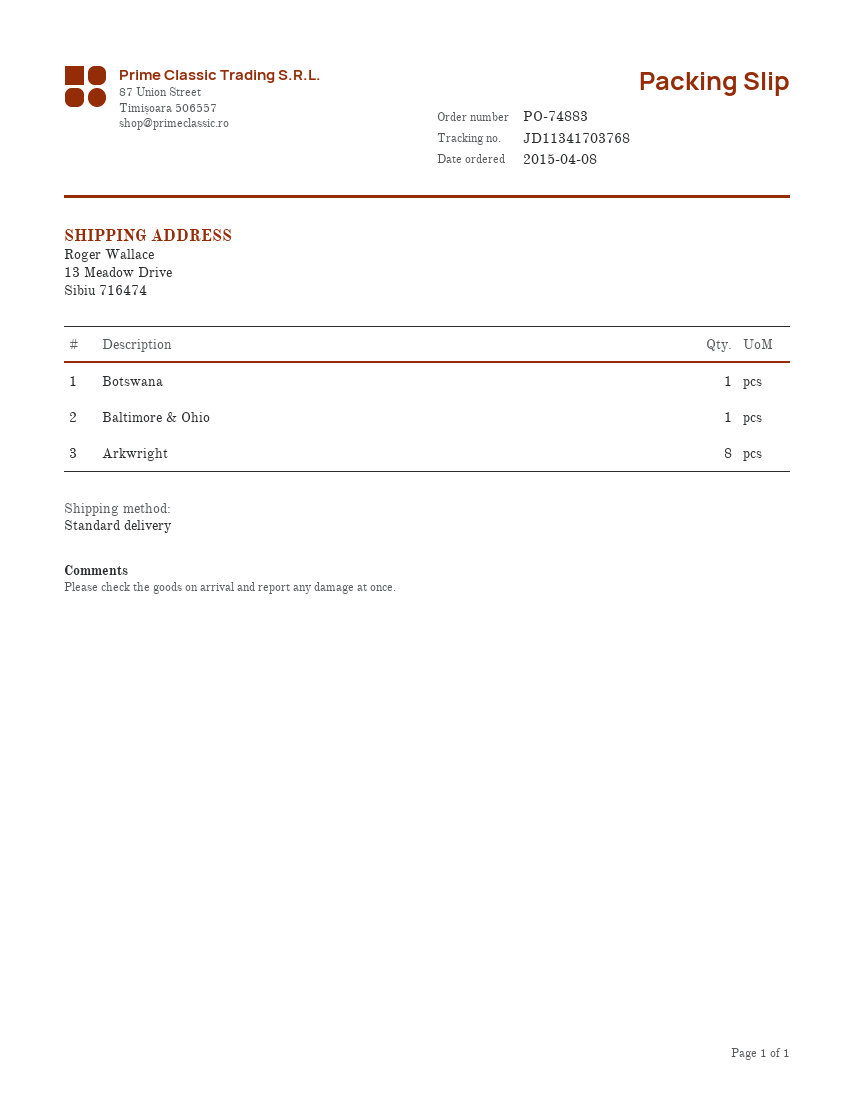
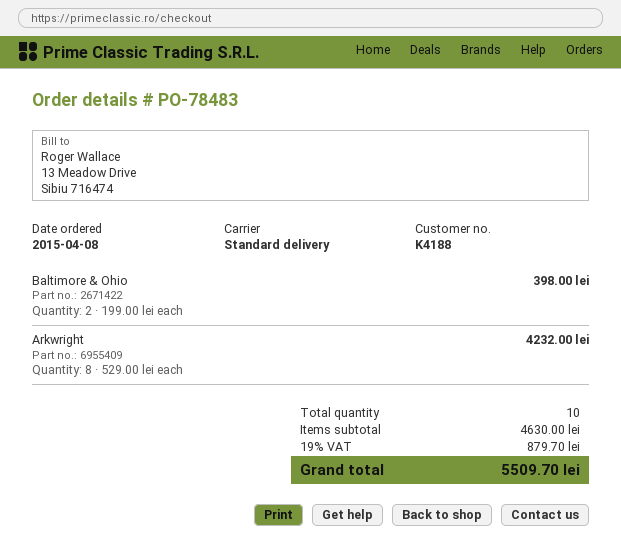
order number: PO-74883 -> PO-78483
Botswana: 1 -> none
Baltimore & Ohio: 1 -> 2

